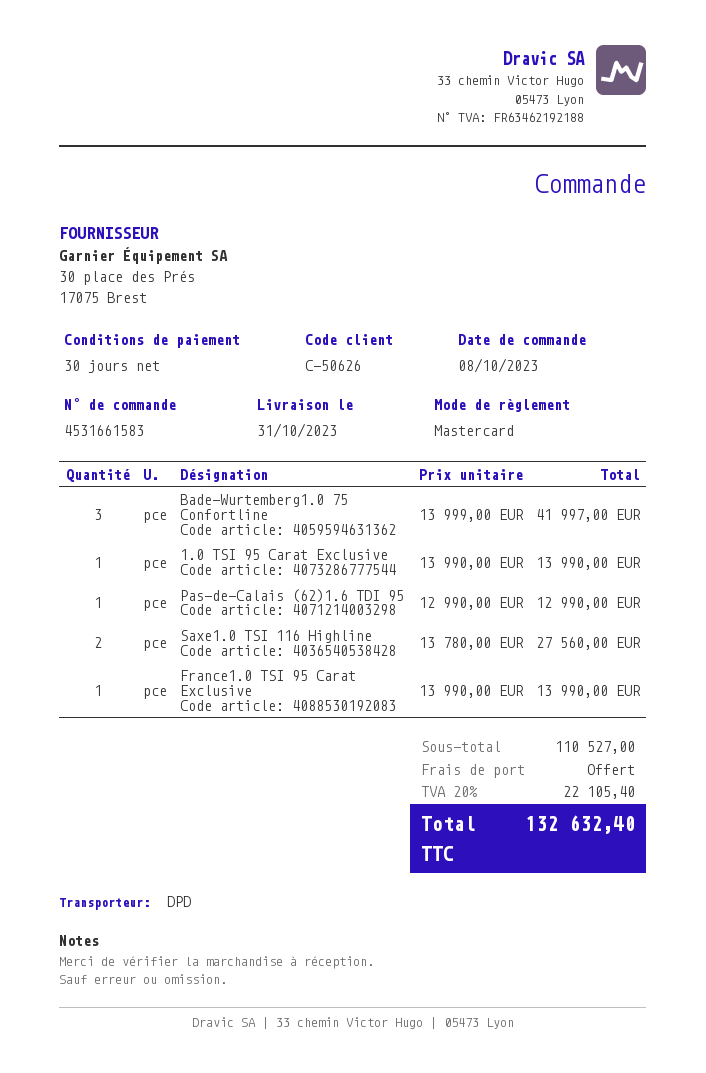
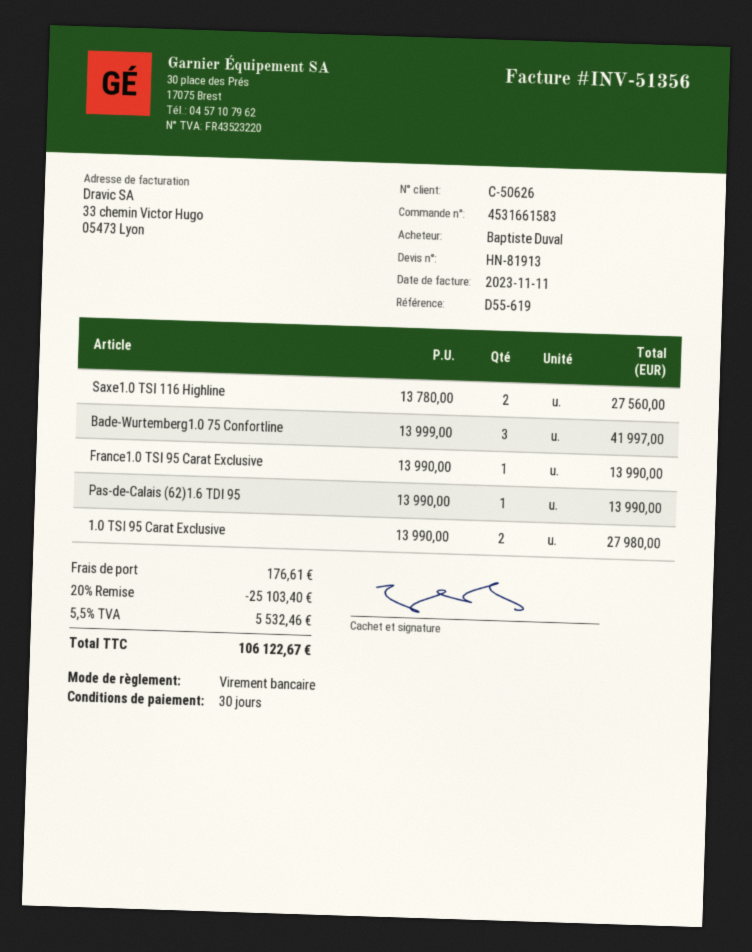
payment method: Mastercard -> bank transfer
1.0 TSI 95 Carat Exclusive: 1 x 13990.00 = 13990.00 -> 2 x 13990.00 = 27980.00
Pas-de-Calais (62)1.6 TDI 95: 1 x 12990.00 = 12990.00 -> 1 x 13990.00 = 13990.00
discount: none -> 20% = 25103.40
shipping: 0.00 -> 176.61
tax: 20% = 22105.40 -> 5.5% = 5532.46
total: 132632.40 -> 106122.67

